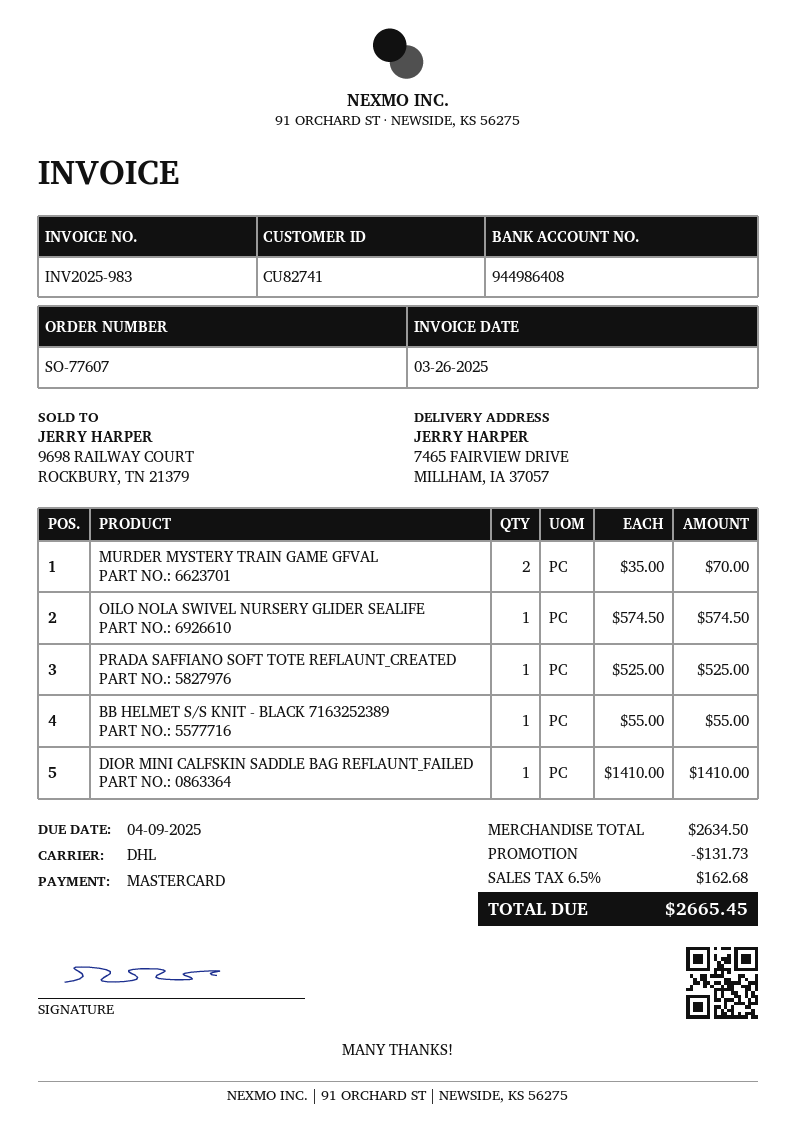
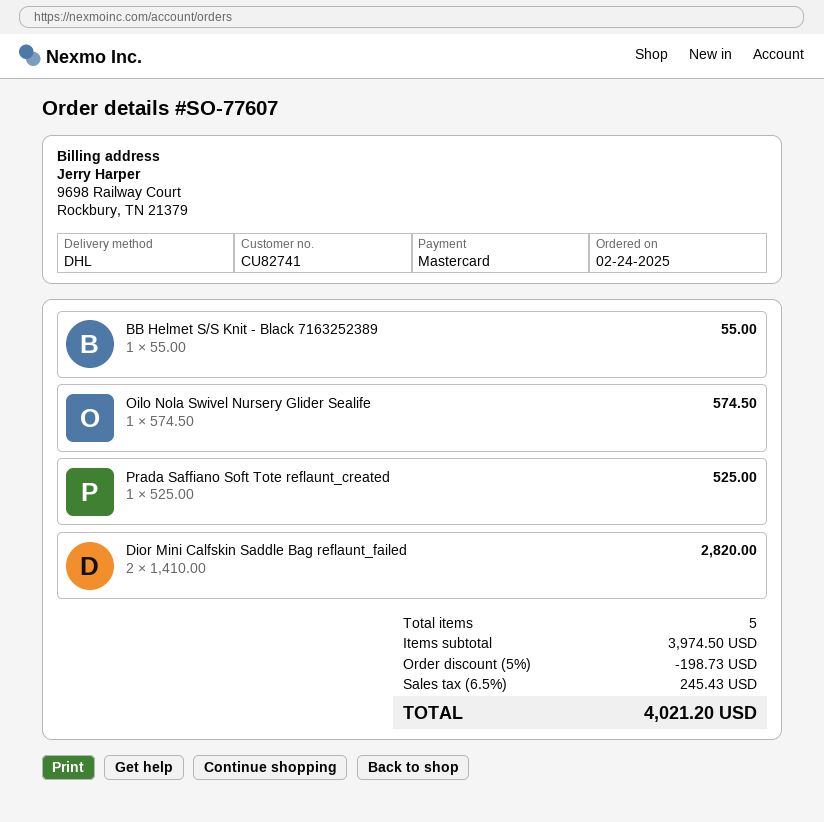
MURDER MYSTERY TRAIN GAME GFVAL: 2 x 35.00 = 70.00 -> none
DIOR MINI CALFSKIN SADDLE BAG REFLAUNT_FAILED: 1 x 1410.00 = 1410.00 -> 2 x 1410.00 = 2820.00
subtotal: 2634.50 -> 3974.50
discount: 131.73 -> 198.73
tax: 6.5% = 162.68 -> 6.5% = 245.43
total: 2665.45 -> 4021.20

